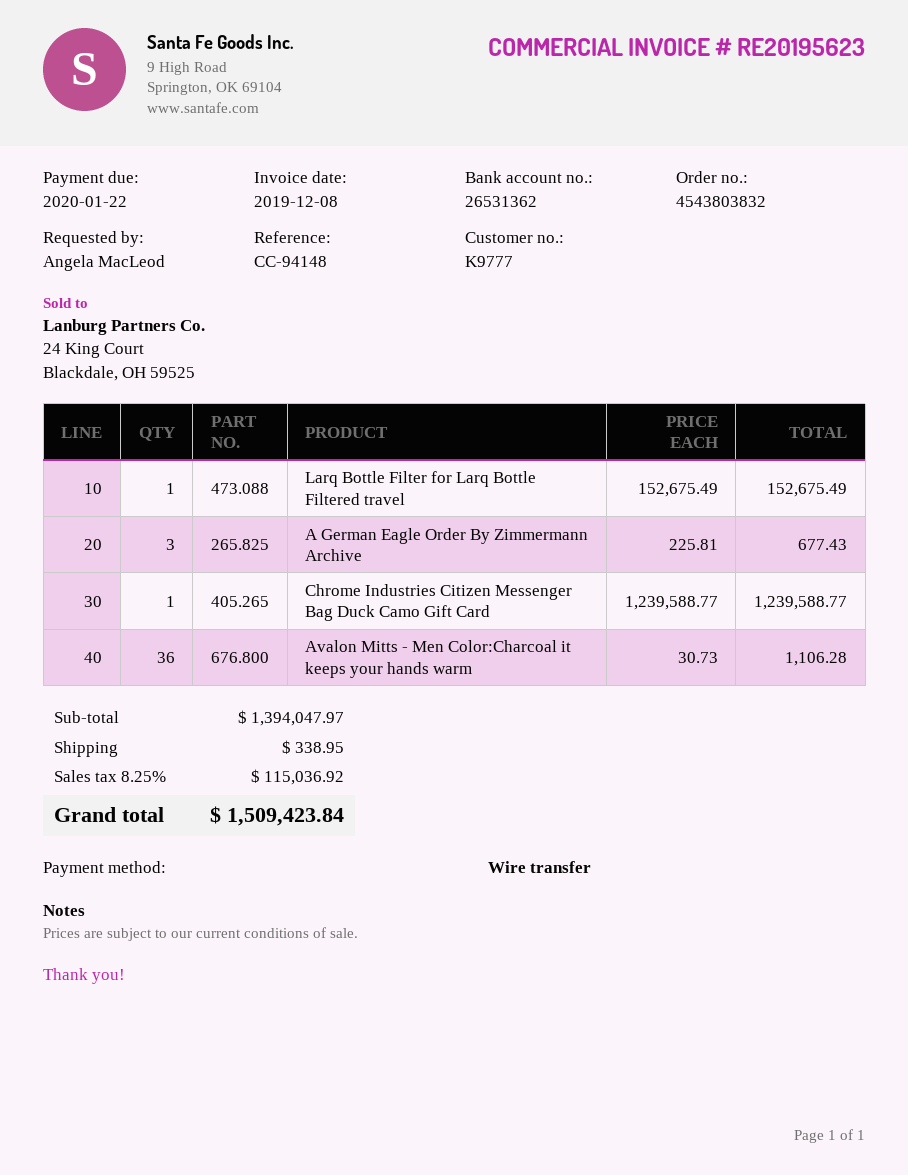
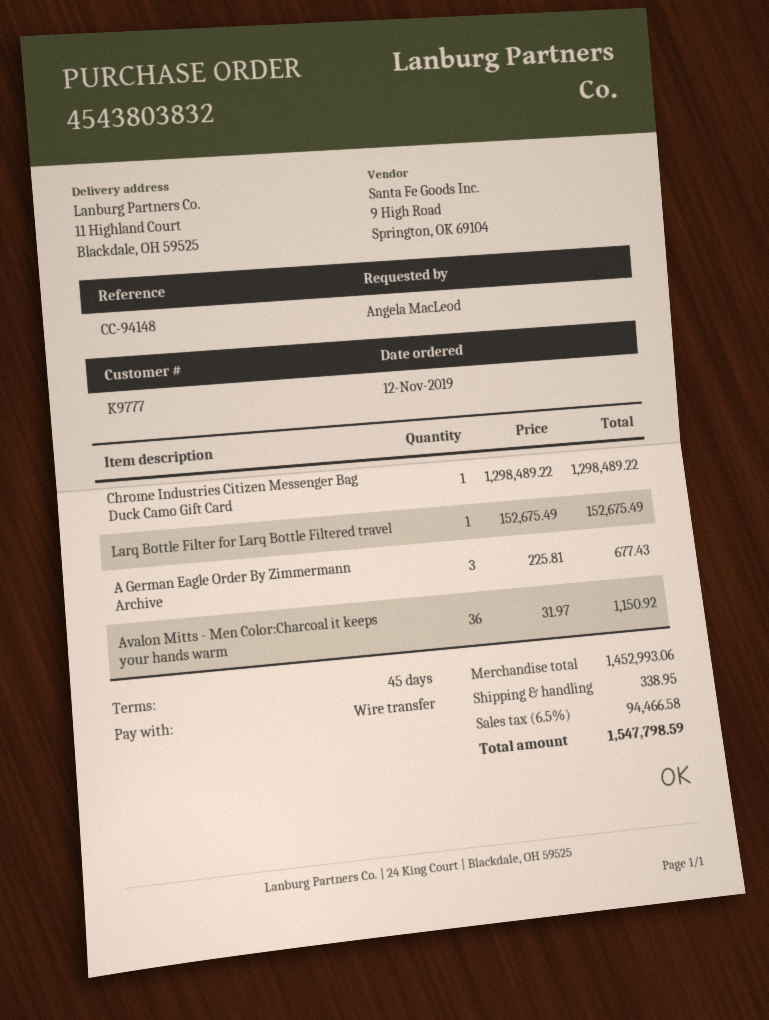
Chrome Industries Citizen Messenger Bag Duck Camo Gift Card: 1 x 1239588.77 = 1239588.77 -> 1 x 1298489.22 = 1298489.22
Avalon Mitts - Men Color:Charcoal it keeps your hands warm: 36 x 30.73 = 1106.28 -> 36 x 31.97 = 1150.92
subtotal: 1394047.97 -> 1452993.06
tax: 8.25% = 115036.92 -> 6.5% = 94466.58
total: 1509423.84 -> 1547798.59

